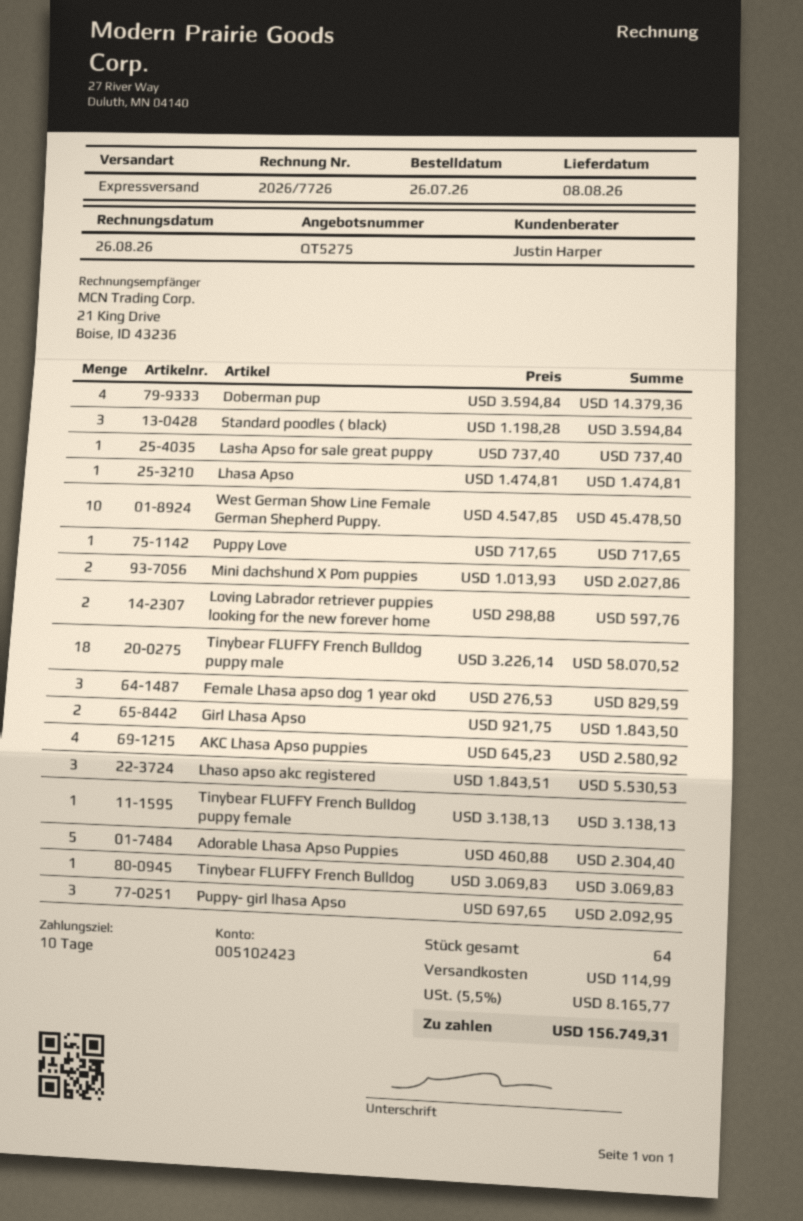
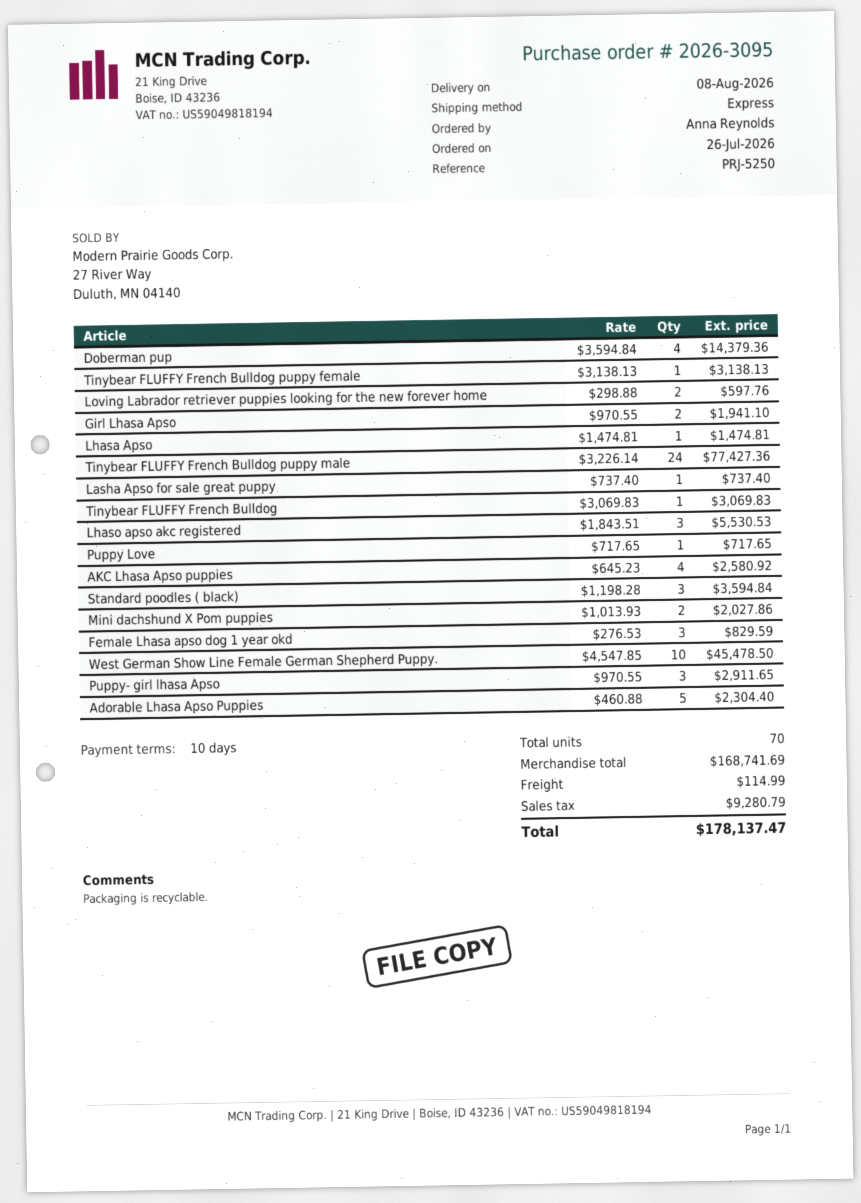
Tinybear FLUFFY French Bulldog puppy male: 18 x 3226.14 = 58070.52 -> 24 x 3226.14 = 77427.36
Girl Lhasa Apso: 2 x 921.75 = 1843.50 -> 2 x 970.55 = 1941.10
Puppy- girl lhasa Apso: 3 x 697.65 = 2092.95 -> 3 x 970.55 = 2911.65
total quantity: 64 -> 70
tax: 8165.77 -> 9280.79
total: 156749.31 -> 178137.47

